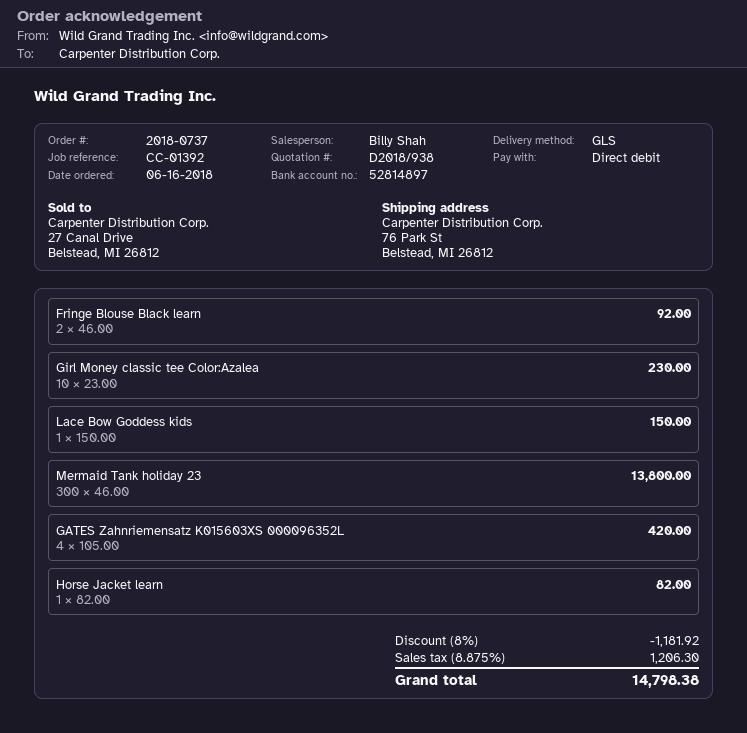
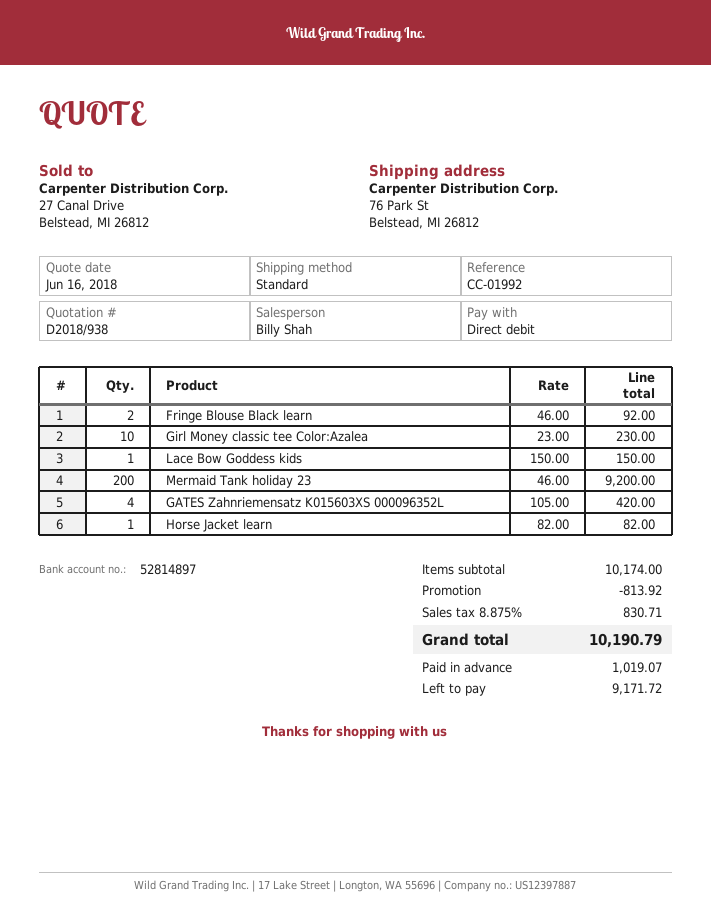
reference: CC-01392 -> CC-01992
shipping method: GLS -> standard
Mermaid Tank holiday 23: 300 x 46.00 = 13800.00 -> 200 x 46.00 = 9200.00
discount: 1181.92 -> 813.92
tax: 8.875% = 1206.30 -> 8.875% = 830.71
total: 14798.38 -> 10190.79

